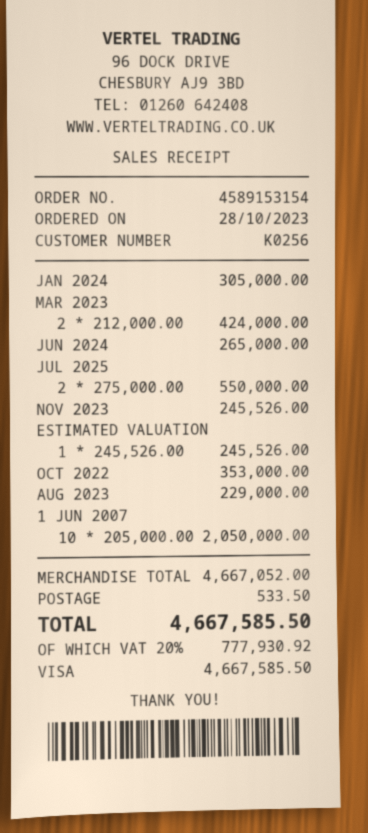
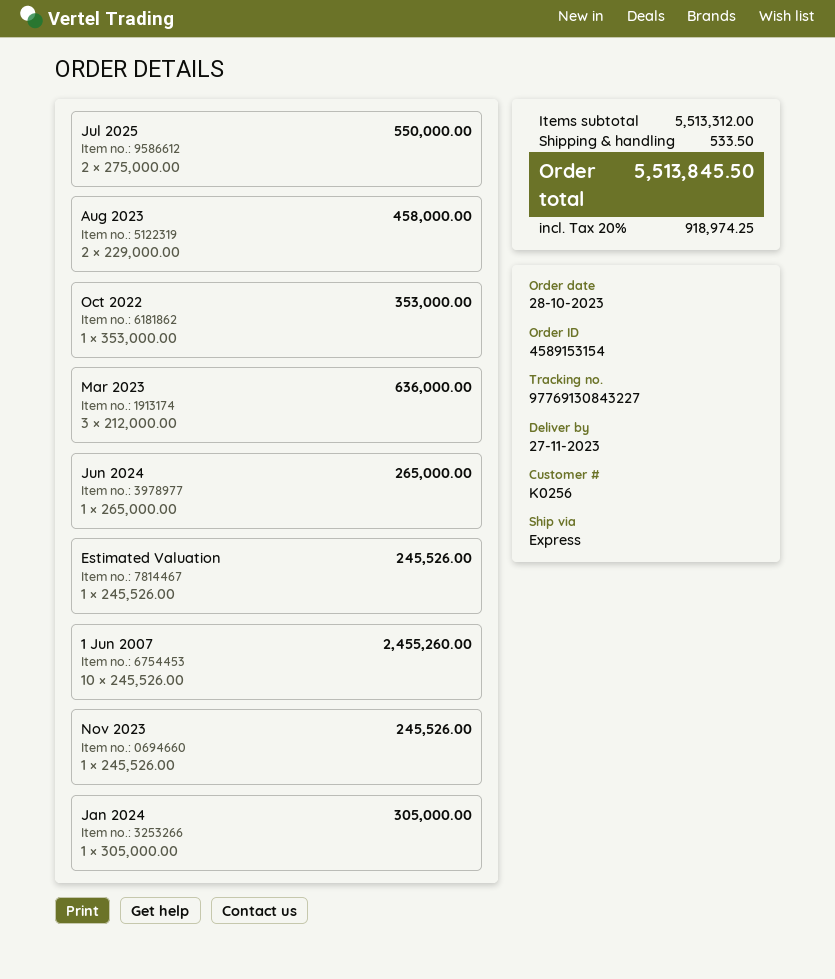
MAR 2023: 2 x 212000.00 = 424000.00 -> 3 x 212000.00 = 636000.00
AUG 2023: 1 x 229000.00 = 229000.00 -> 2 x 229000.00 = 458000.00
1 JUN 2007: 10 x 205000.00 = 2050000.00 -> 10 x 245526.00 = 2455260.00
subtotal: 4667052.00 -> 5513312.00
tax: 20% = 777930.92 -> 20% = 918974.25
total: 4667585.50 -> 5513845.50

